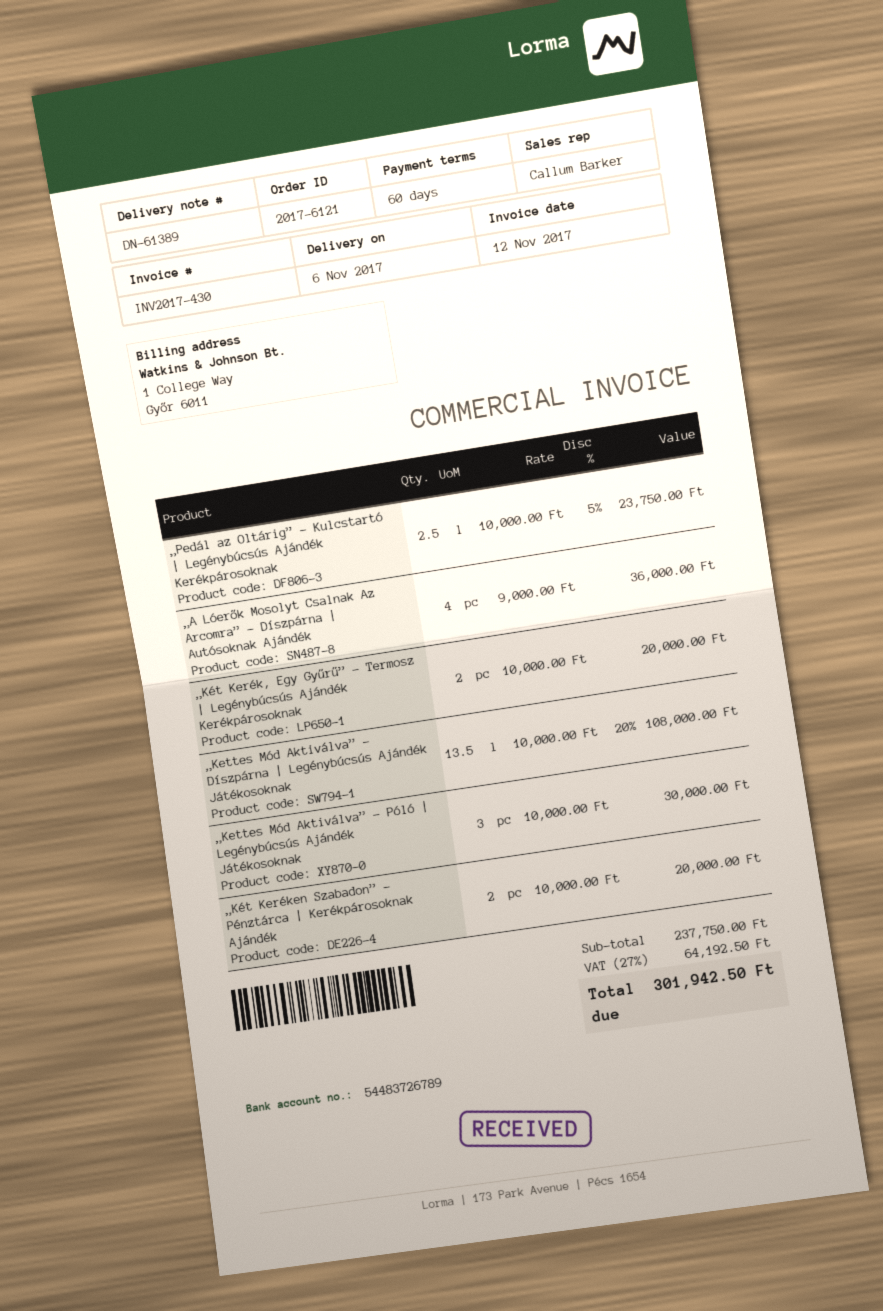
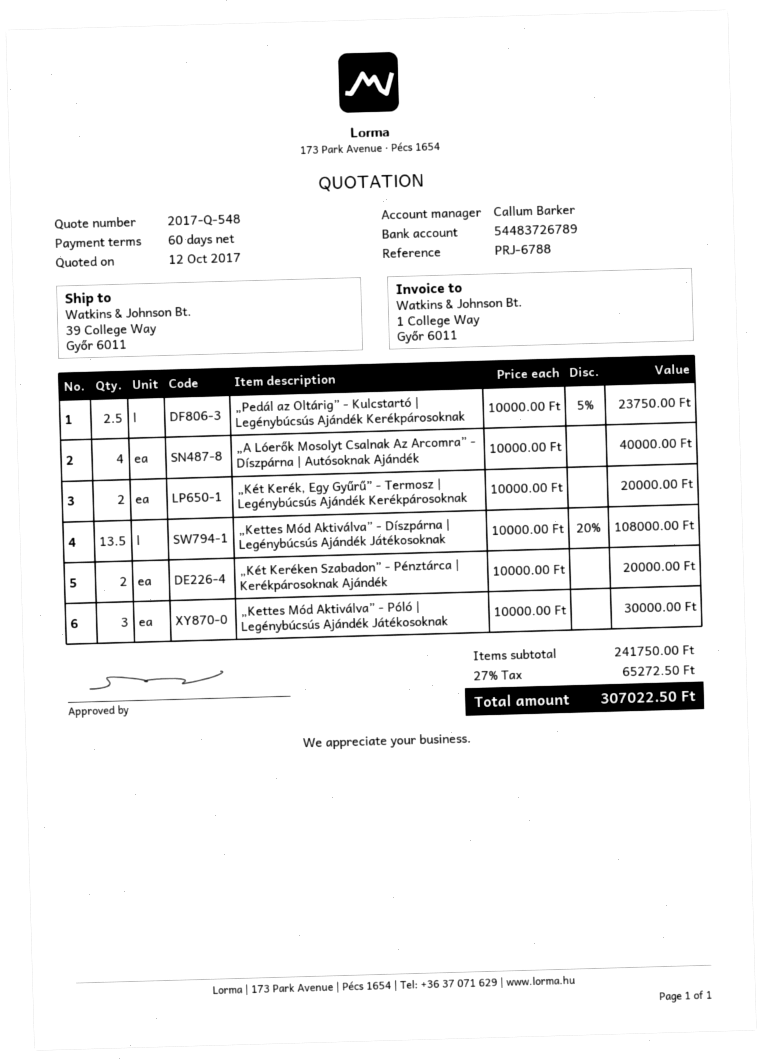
„A Lóerők Mosolyt Csalnak Az Arcomra” - Díszpárna | Autósoknak Ajándék: 4 x 9000.00 = 36000.00 -> 4 x 10000.00 = 40000.00
subtotal: 237750.00 -> 241750.00
tax: 27% = 64192.50 -> 27% = 65272.50
total: 301942.50 -> 307022.50

